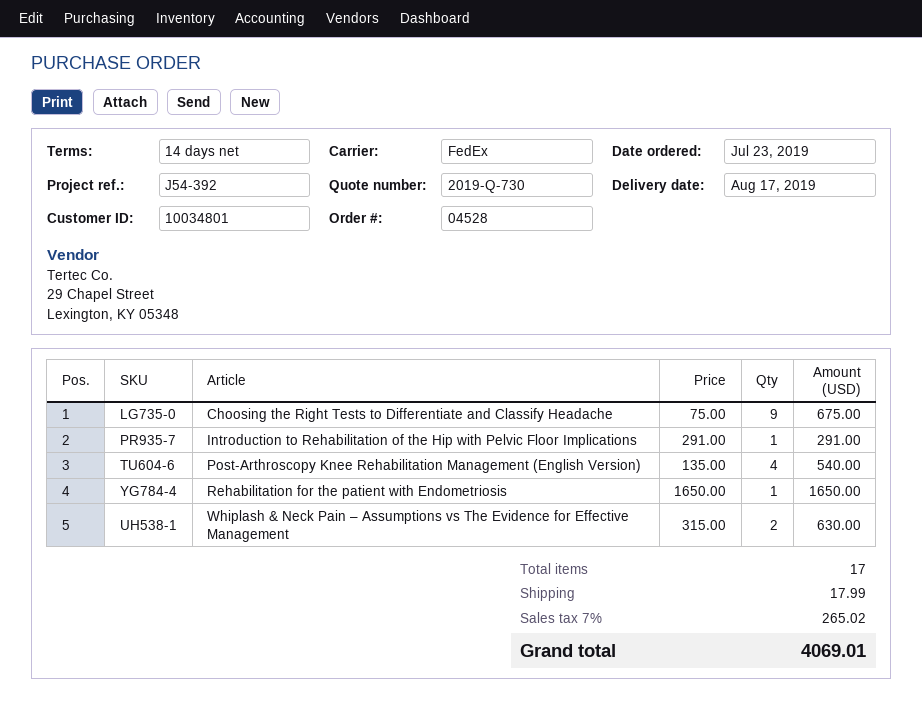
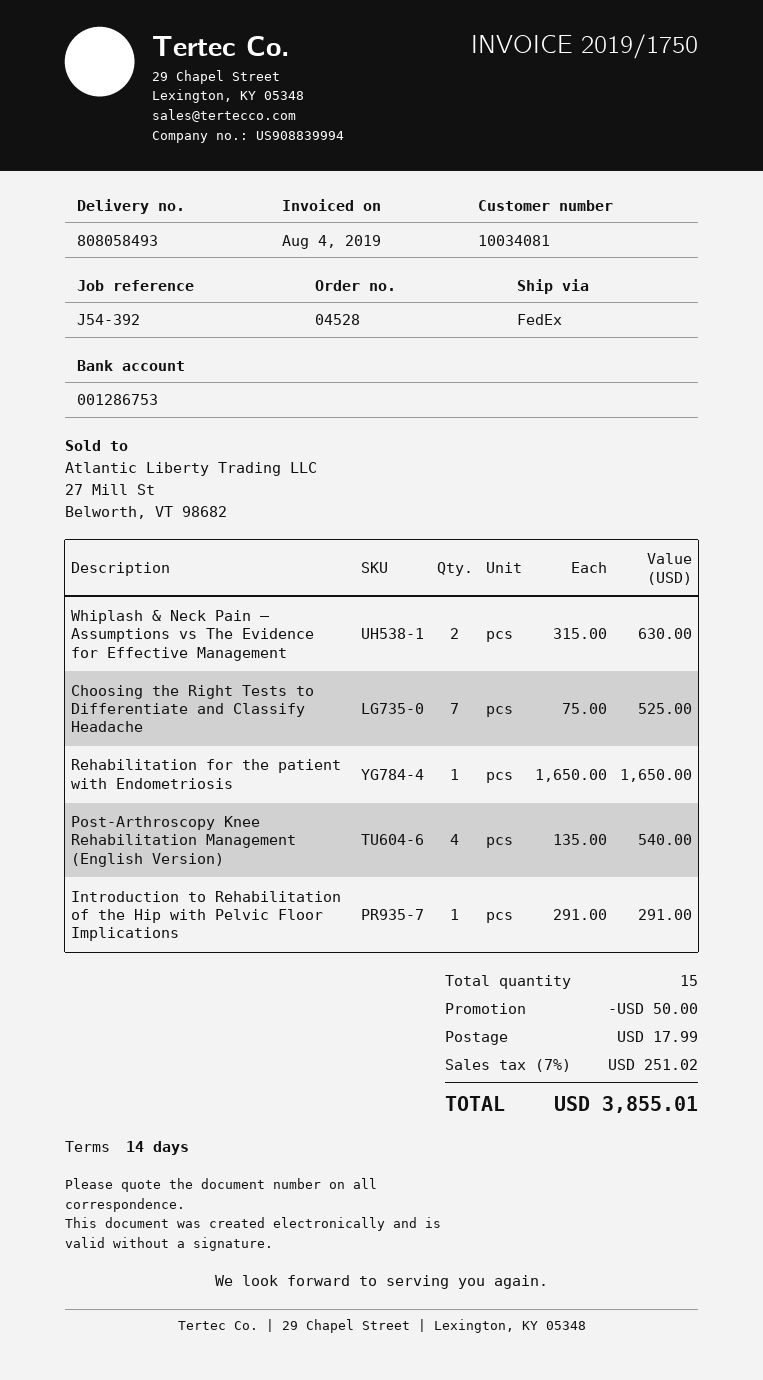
customer number: 10034801 -> 10034081
Choosing the Right Tests to Differentiate and Classify Headache: 9 x 75.00 = 675.00 -> 7 x 75.00 = 525.00
total quantity: 17 -> 15
discount: none -> 50.00
tax: 7% = 265.02 -> 7% = 251.02
total: 4069.01 -> 3855.01

